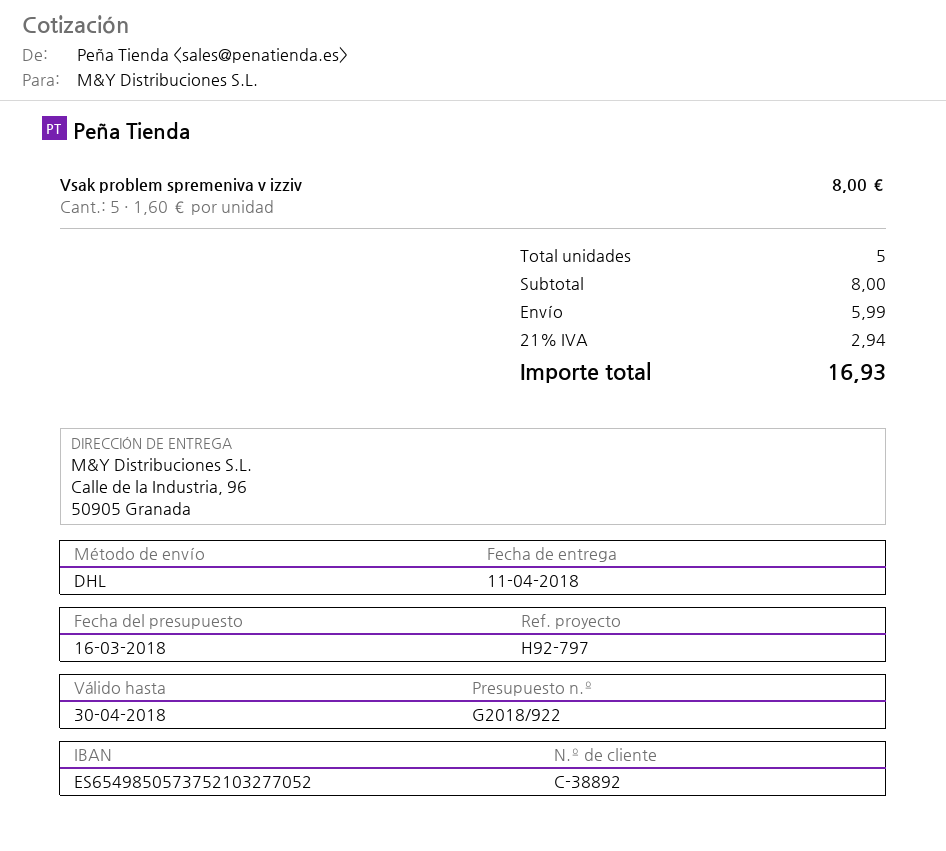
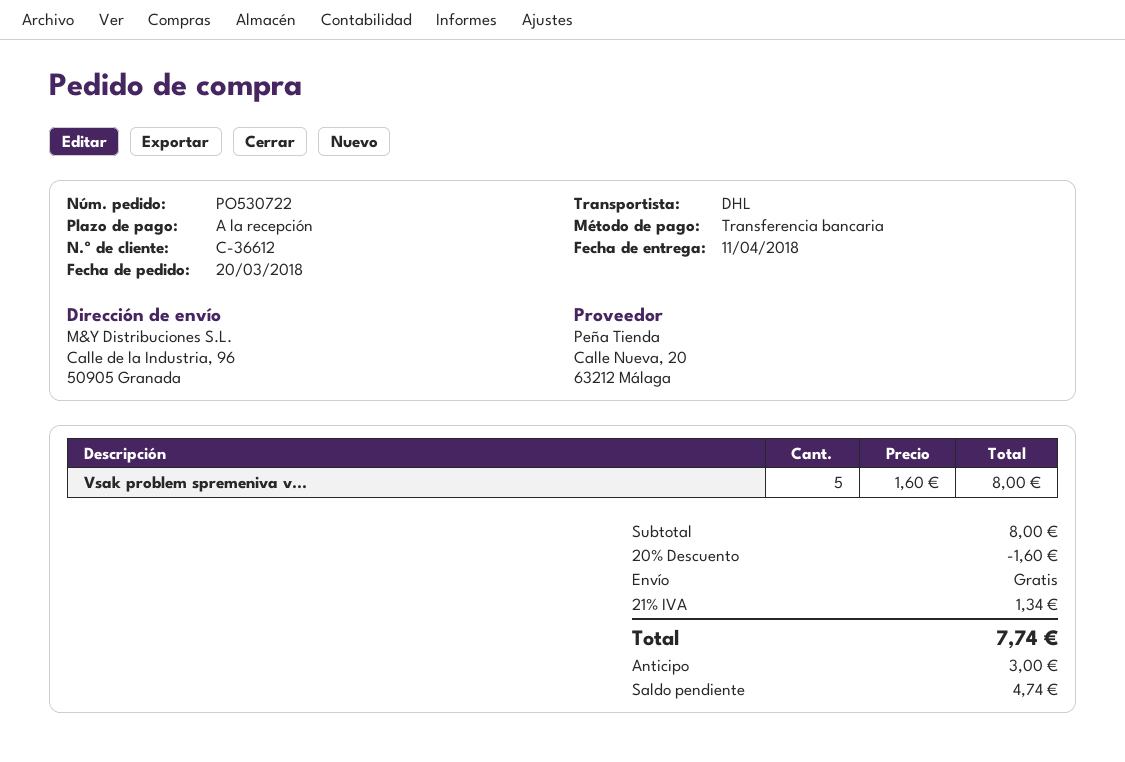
customer number: C-38892 -> C-36612
discount: none -> 20% = 1.60
shipping: 5.99 -> 0.00
tax: 21% = 2.94 -> 21% = 1.34
total: 16.93 -> 7.74

